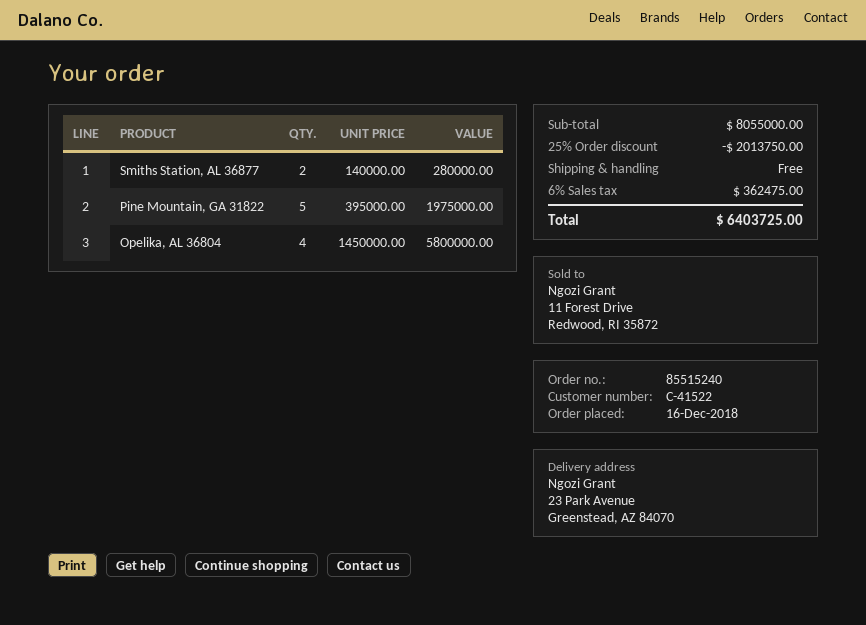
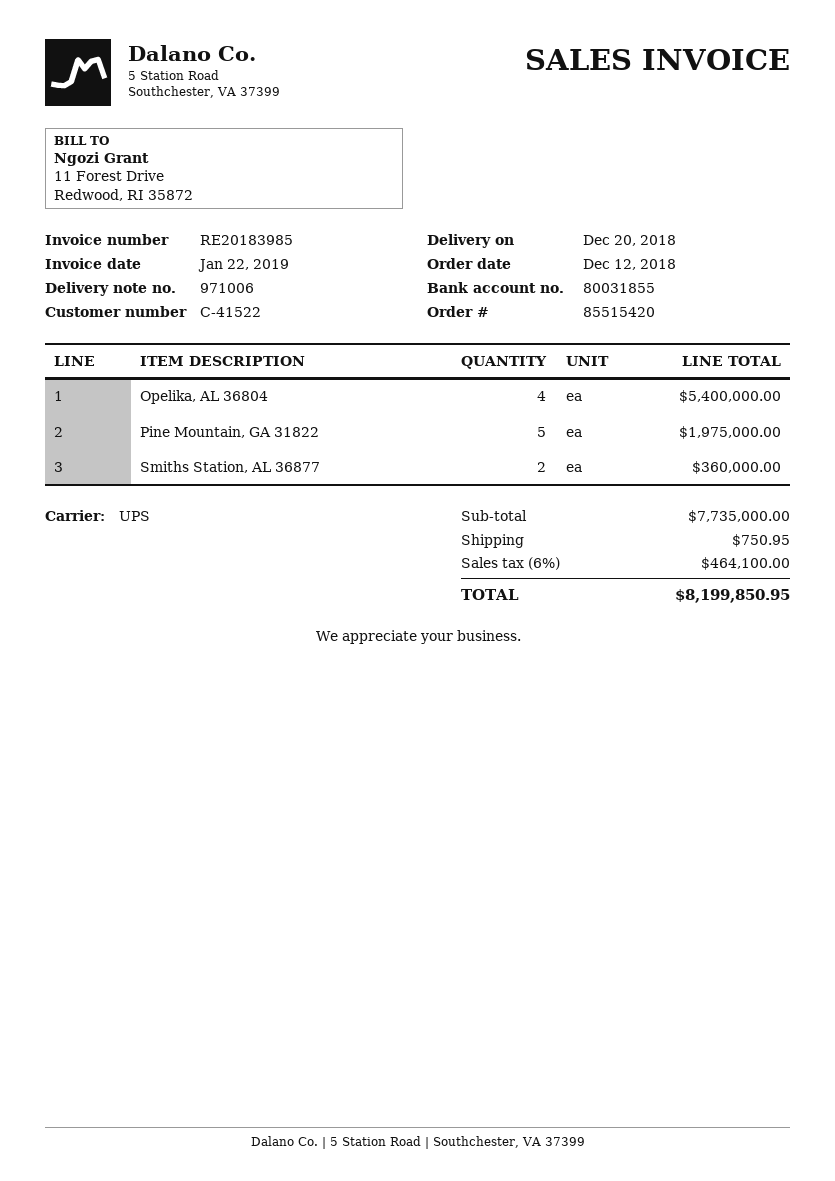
order number: 85515240 -> 85515420
order date: 2018-12-16 -> 2018-12-12
Smiths Station, AL 36877: 2 for 280000.00 -> 2 for 360000.00
Opelika, AL 36804: 4 for 5800000.00 -> 4 for 5400000.00
subtotal: 8055000.00 -> 7735000.00
discount: 25% = 2013750.00 -> none
shipping: 0.00 -> 750.95
tax: 6% = 362475.00 -> 6% = 464100.00
total: 6403725.00 -> 8199850.95

